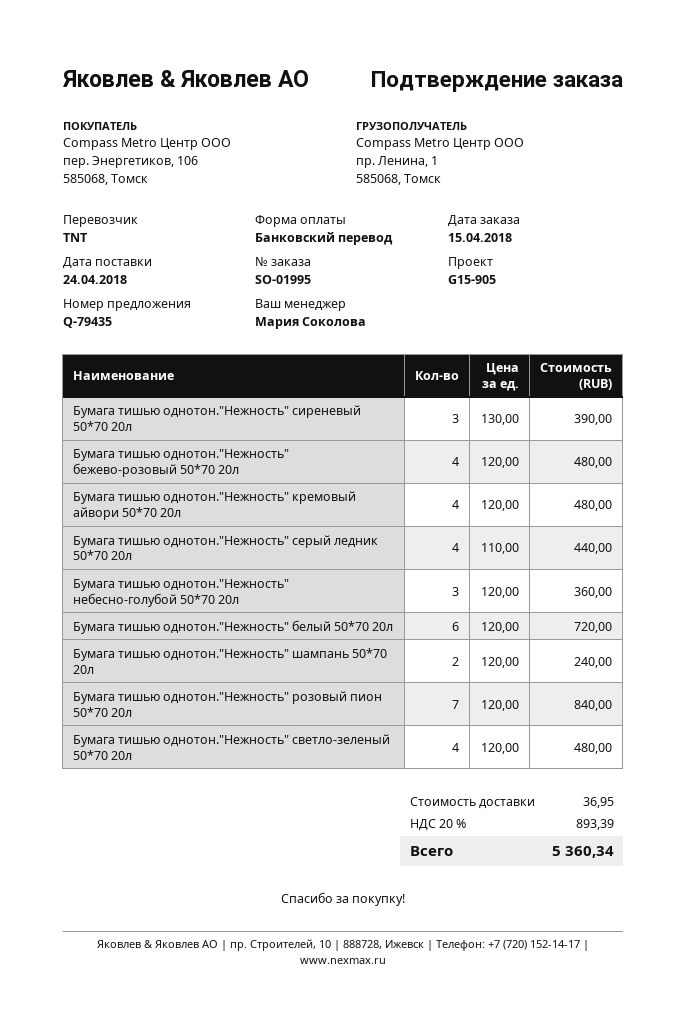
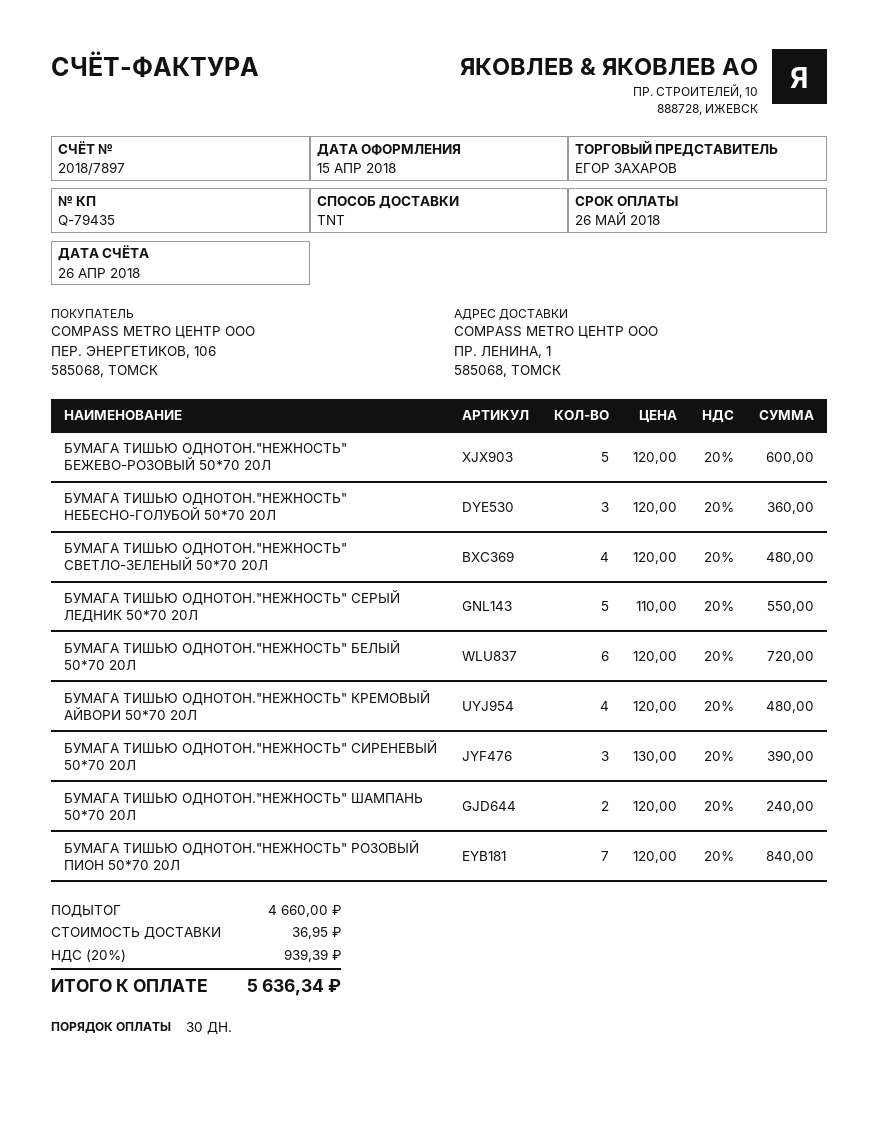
sales rep: Мария Соколова -> ЕГОР ЗАХАРОВ
Бумага тишью однотон."Нежность" бежево-розовый 50*70 20л: 4 x 120.00 = 480.00 -> 5 x 120.00 = 600.00
Бумага тишью однотон."Нежность" серый ледник 50*70 20л: 4 x 110.00 = 440.00 -> 5 x 110.00 = 550.00
tax: 20% = 893.39 -> 20% = 939.39
total: 5360.34 -> 5636.34

